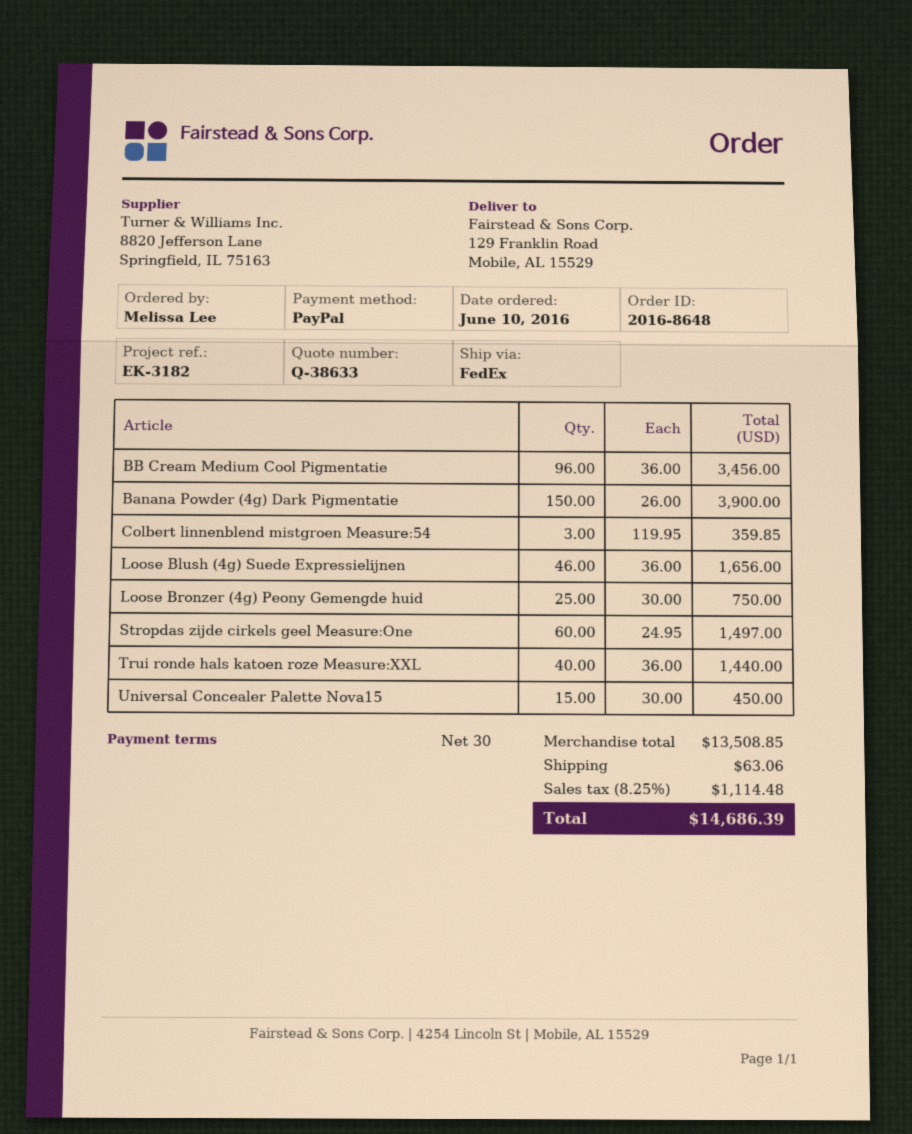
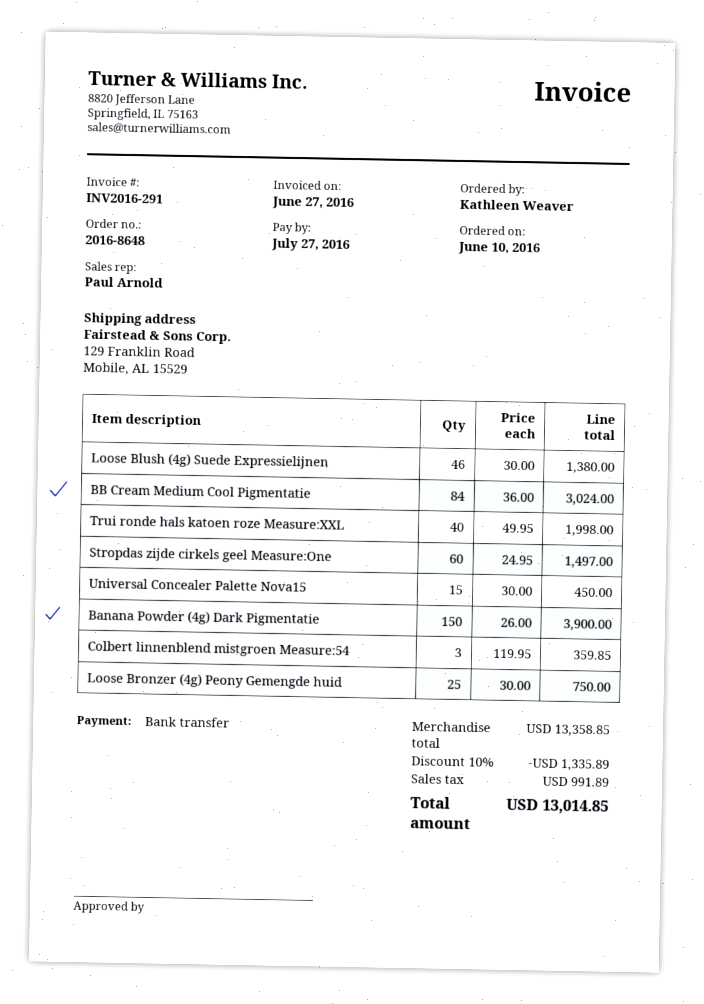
ordered by: Melissa Lee -> Kathleen Weaver
payment method: PayPal -> bank transfer
BB Cream Medium Cool Pigmentatie: 96 x 36.00 = 3456.00 -> 84 x 36.00 = 3024.00
Loose Blush (4g) Suede Expressielijnen: 46 x 36.00 = 1656.00 -> 46 x 30.00 = 1380.00
Trui ronde hals katoen roze Measure:XXL: 40 x 36.00 = 1440.00 -> 40 x 49.95 = 1998.00
subtotal: 13508.85 -> 13358.85
discount: none -> 10% = 1335.89
shipping: 63.06 -> none
tax: 1114.48 -> 991.89
total: 14686.39 -> 13014.85

